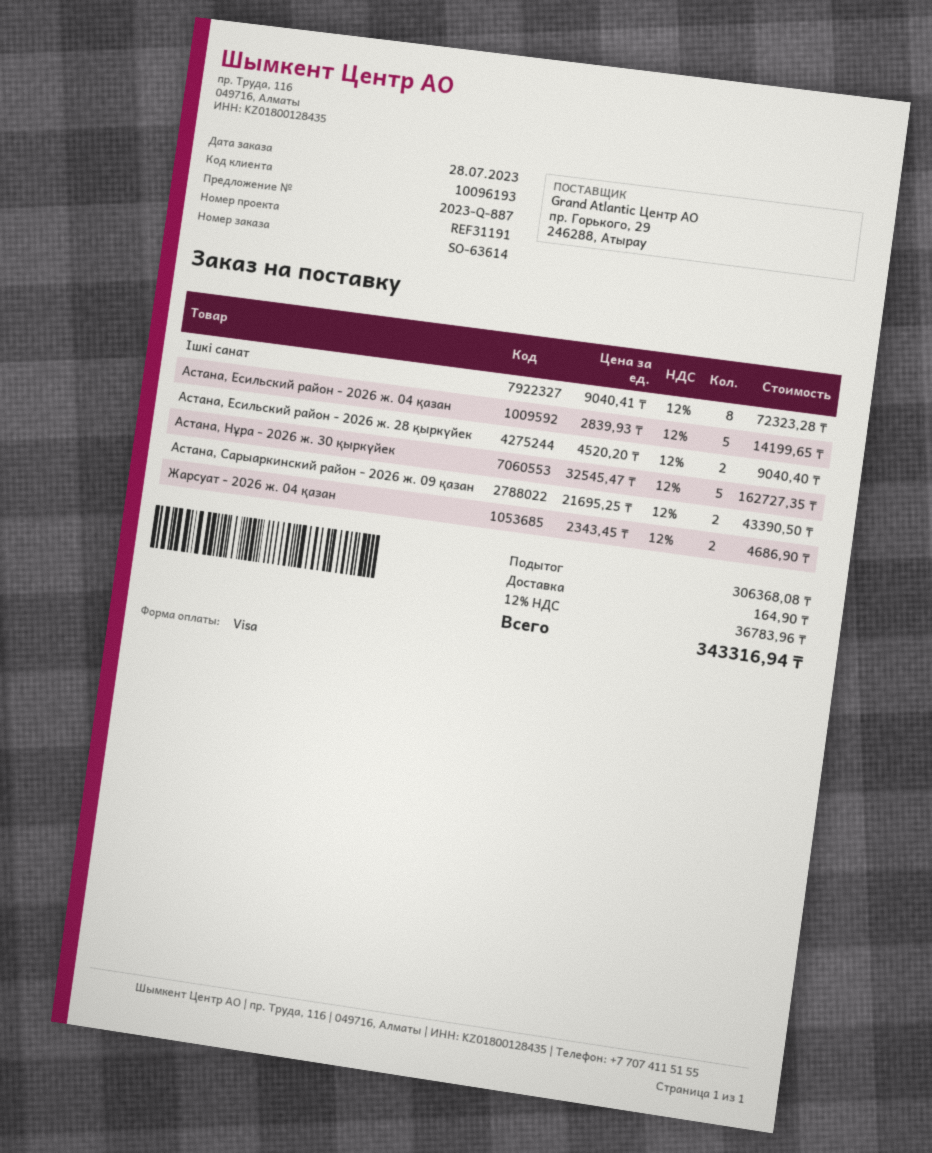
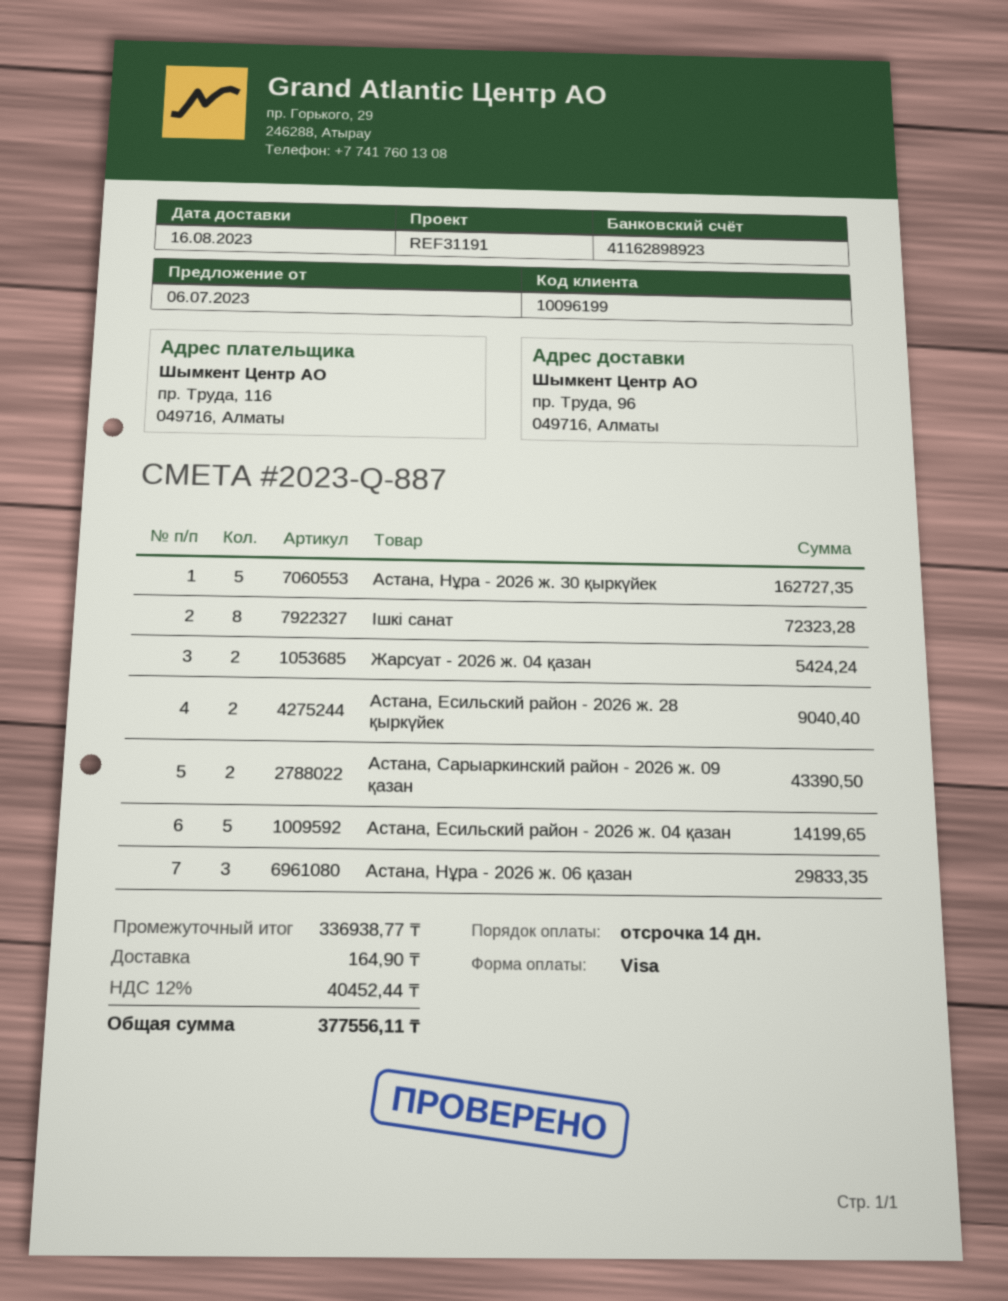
customer number: 10096193 -> 10096199
Жарсуат - 2026 ж. 04 қазан: 2 for 4686.90 -> 2 for 5424.24
Астана, Нұра - 2026 ж. 06 қазан: none -> 3 for 29833.35
subtotal: 306368.08 -> 336938.77
tax: 12% = 36783.96 -> 12% = 40452.44
total: 343316.94 -> 377556.11

